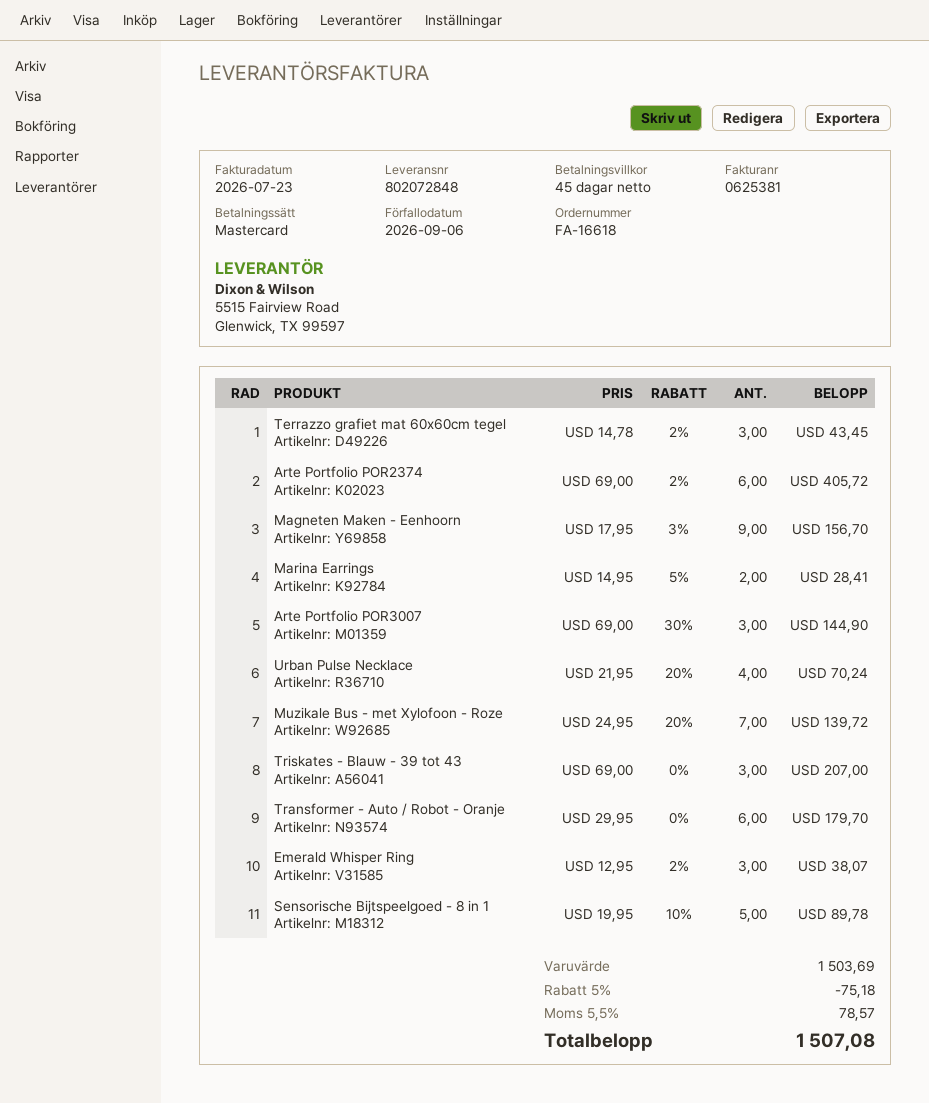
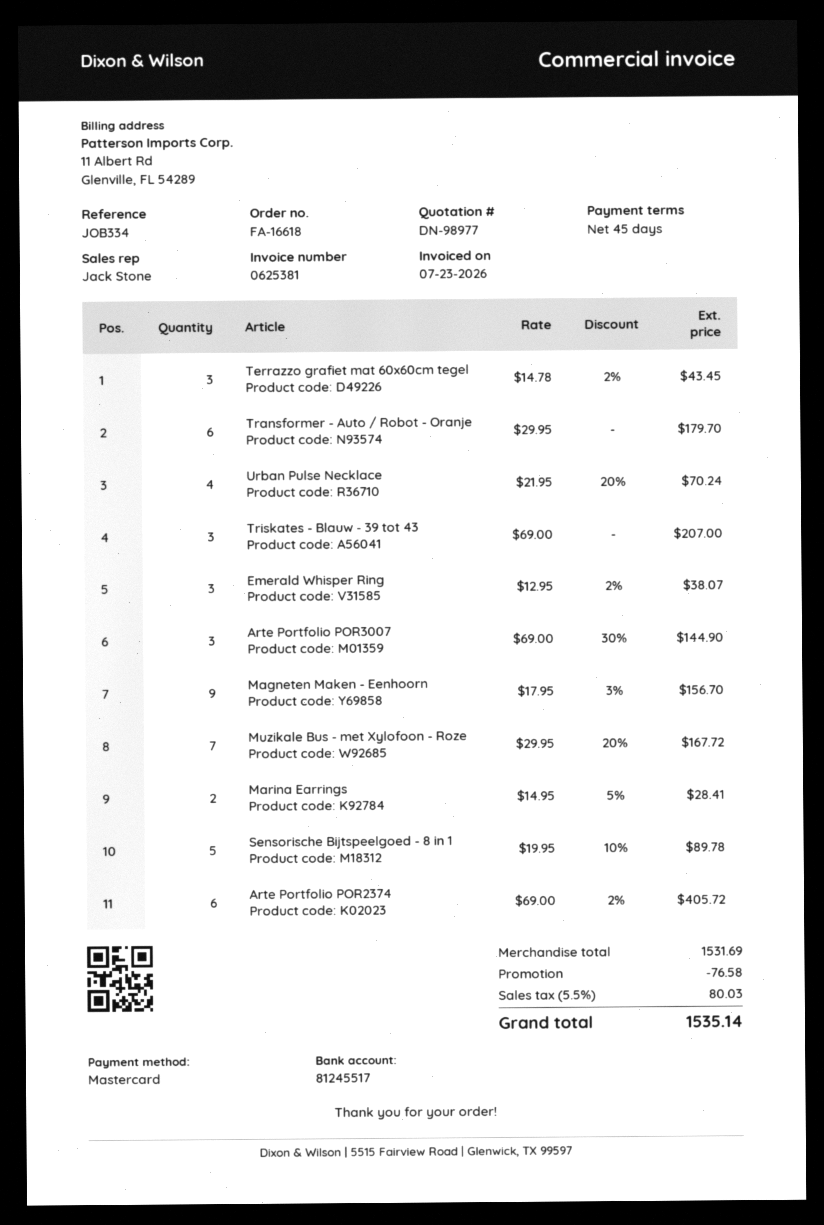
Muzikale Bus - met Xylofoon - Roze: 7 x 24.95 - 20% = 139.72 -> 7 x 29.95 - 20% = 167.72
subtotal: 1503.69 -> 1531.69
discount: 75.18 -> 76.58
tax: 5.5% = 78.57 -> 5.5% = 80.03
total: 1507.08 -> 1535.14

